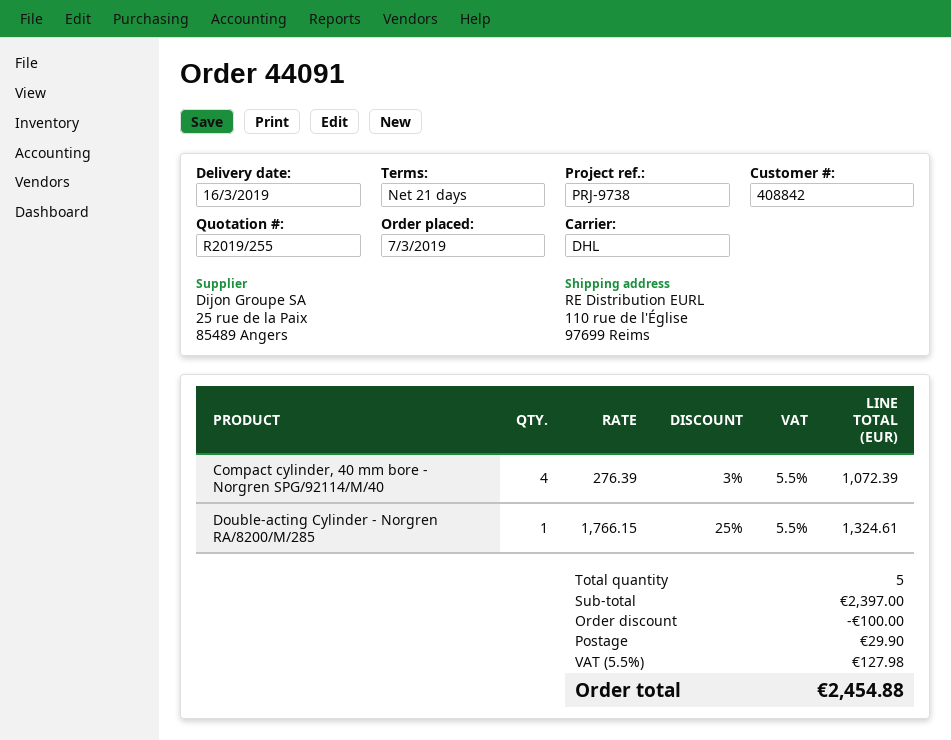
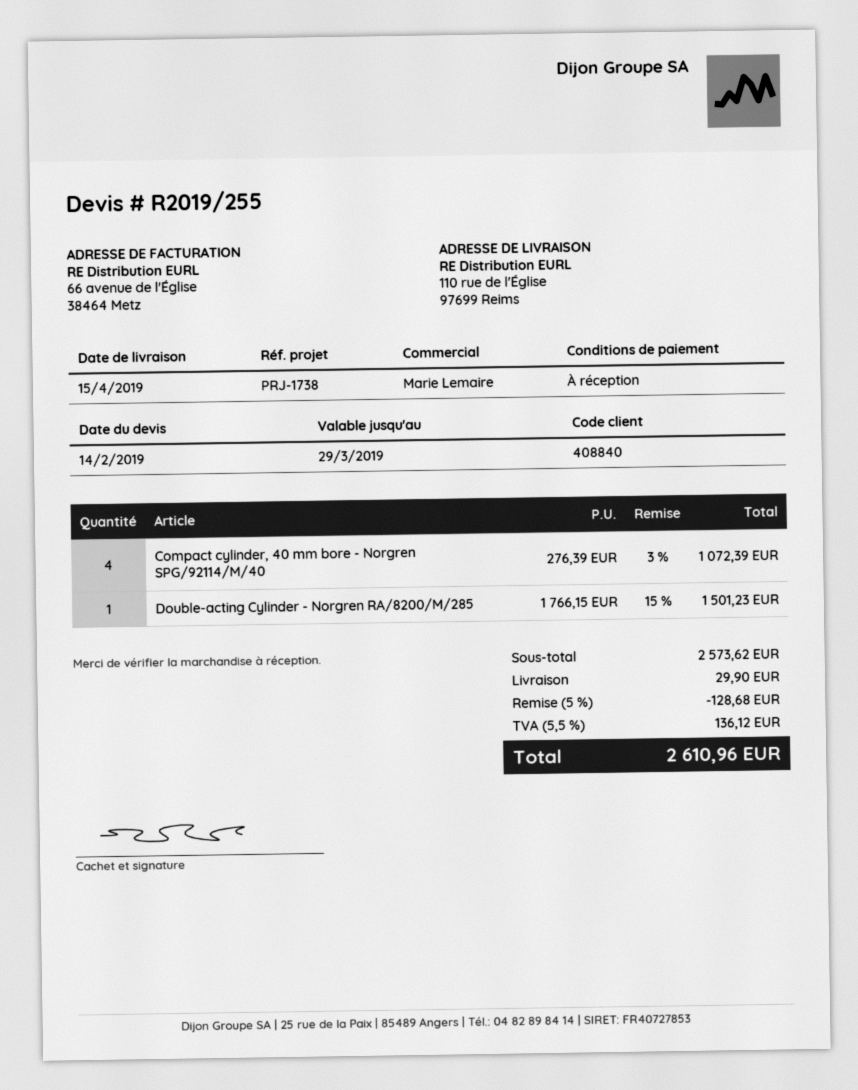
delivery date: 2019-03-16 -> 2019-04-15
payment terms: 21 days -> on receipt
customer number: 408842 -> 408840
reference: PRJ-9738 -> PRJ-1738
Double-acting Cylinder - Norgren RA/8200/M/285: 1 x 1766.15 - 25% = 1324.61 -> 1 x 1766.15 - 15% = 1501.23
subtotal: 2397.00 -> 2573.62
discount: 100.00 -> 128.68
tax: 5.5% = 127.98 -> 5.5% = 136.12
total: 2454.88 -> 2610.96

